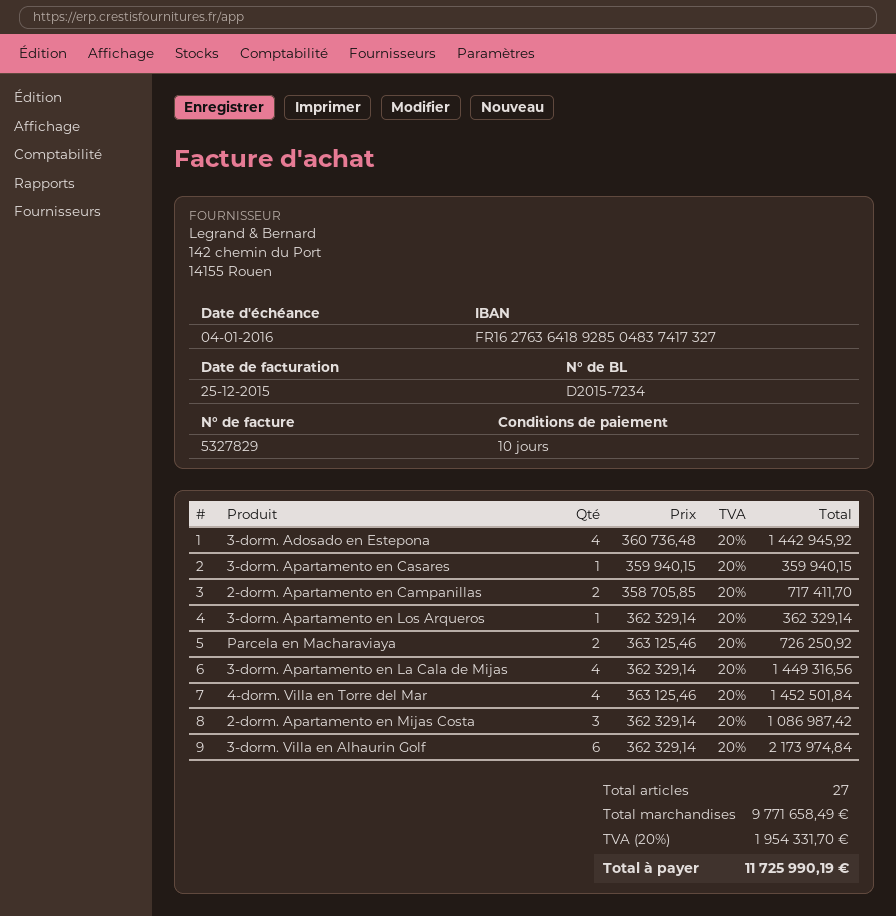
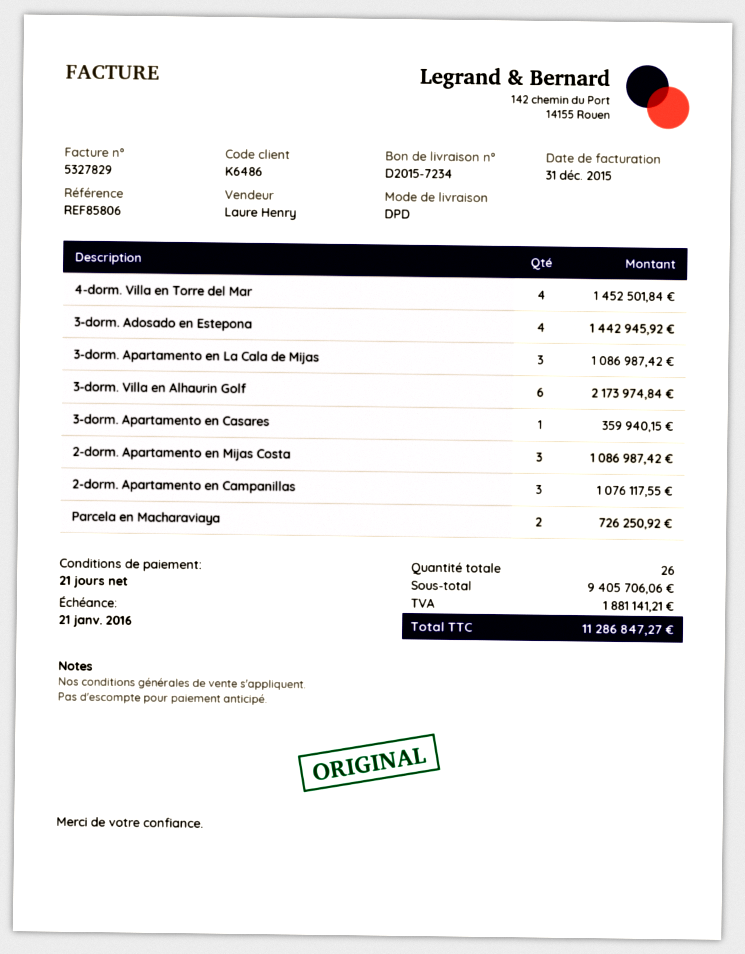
invoice date: 2015-12-25 -> 2015-12-31
payment terms: 10 days -> 21 days
due date: 2016-01-04 -> 2016-01-21
2-dorm. Apartamento en Campanillas: 2 for 717411.70 -> 3 for 1076117.55
3-dorm. Apartamento en Los Arqueros: 1 for 362329.14 -> none
3-dorm. Apartamento en La Cala de Mijas: 4 for 1449316.56 -> 3 for 1086987.42
total quantity: 27 -> 26
subtotal: 9771658.49 -> 9405706.06
tax: 1954331.70 -> 1881141.21
total: 11725990.19 -> 11286847.27

